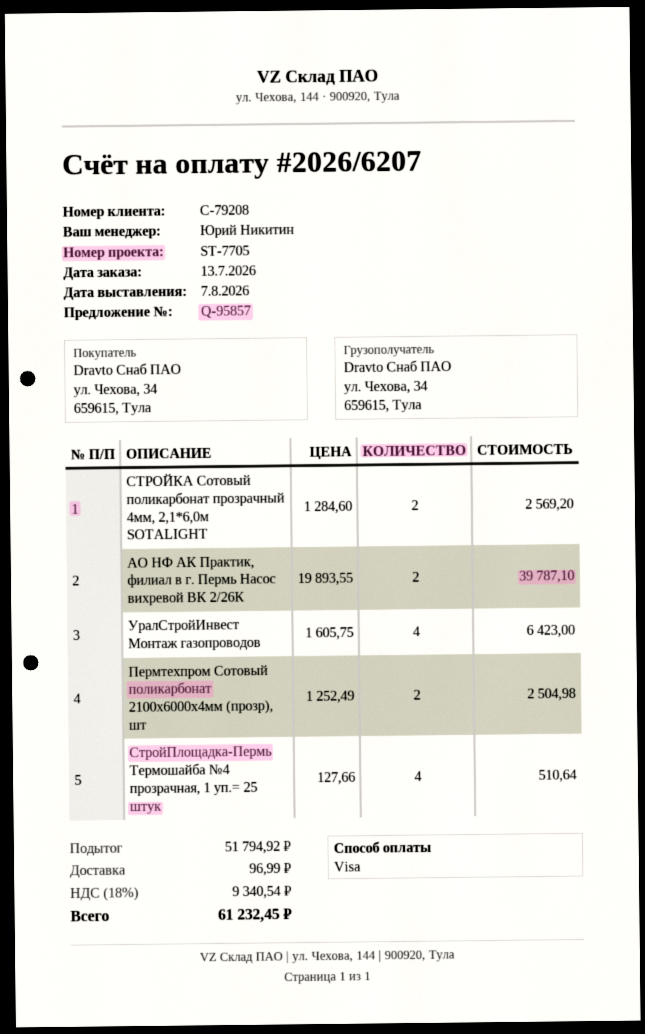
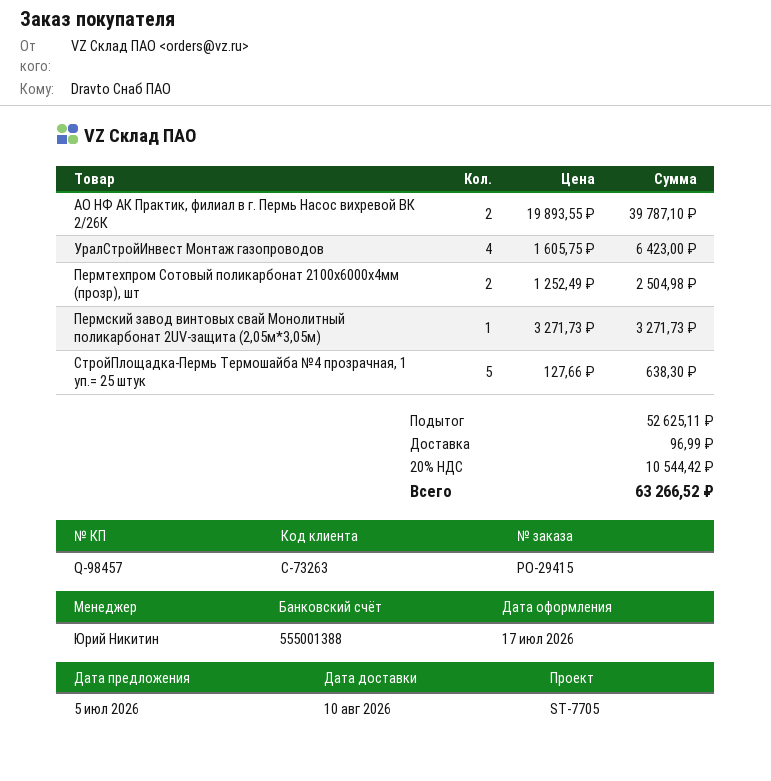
quote number: Q-95857 -> Q-98457
order date: 2026-07-13 -> 2026-07-17
customer number: C-79208 -> C-73263
СТРОЙКА Сотовый поликарбонат прозрачный 4мм, 2,1*6,0м SOTALIGHT: 2 x 1284.60 = 2569.20 -> none
СтройПлощадка-Пермь Термошайба №4 прозрачная, 1 уп.= 25 штук: 4 x 127.66 = 510.64 -> 5 x 127.66 = 638.30
Пермский завод винтовых свай Монолитный поликарбонат 2UV-защита (2,05м*3,05м): none -> 1 x 3271.73 = 3271.73
subtotal: 51794.92 -> 52625.11
tax: 18% = 9340.54 -> 20% = 10544.42
total: 61232.45 -> 63266.52

